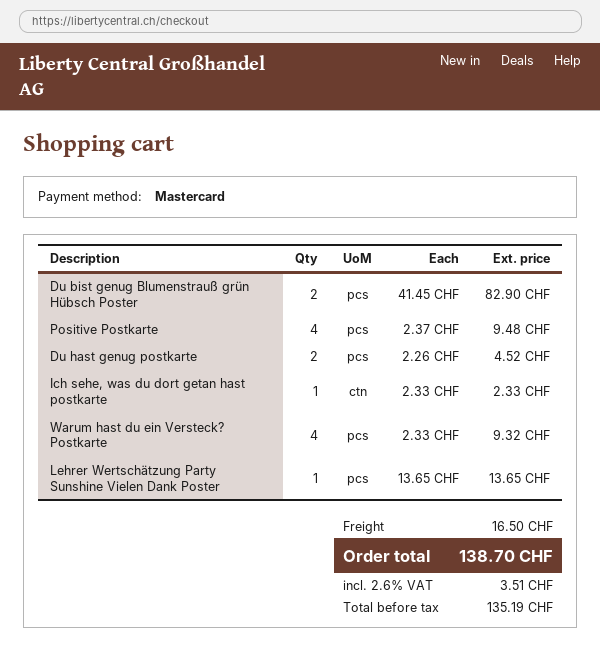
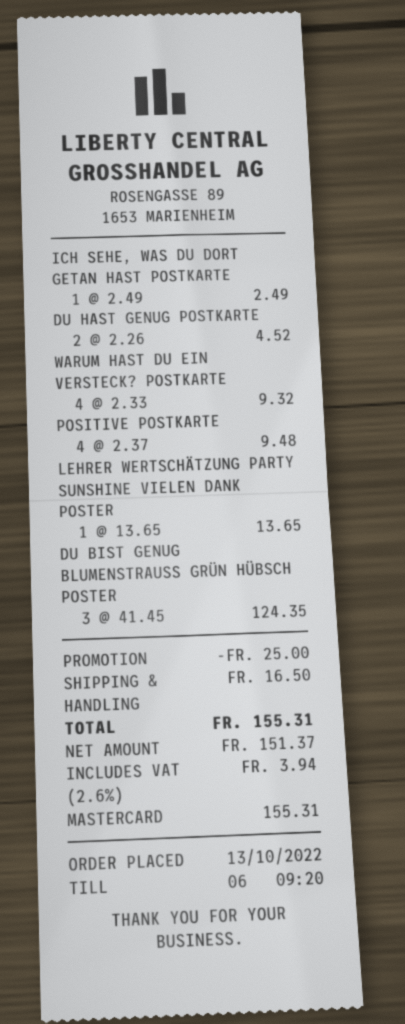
Du bist genug Blumenstrauß grün Hübsch Poster: 2 x 41.45 = 82.90 -> 3 x 41.45 = 124.35
Ich sehe, was du dort getan hast postkarte: 1 x 2.33 = 2.33 -> 1 x 2.49 = 2.49
discount: none -> 25.00
net: 135.19 -> 151.37
tax: 2.6% = 3.51 -> 2.6% = 3.94
total: 138.70 -> 155.31

